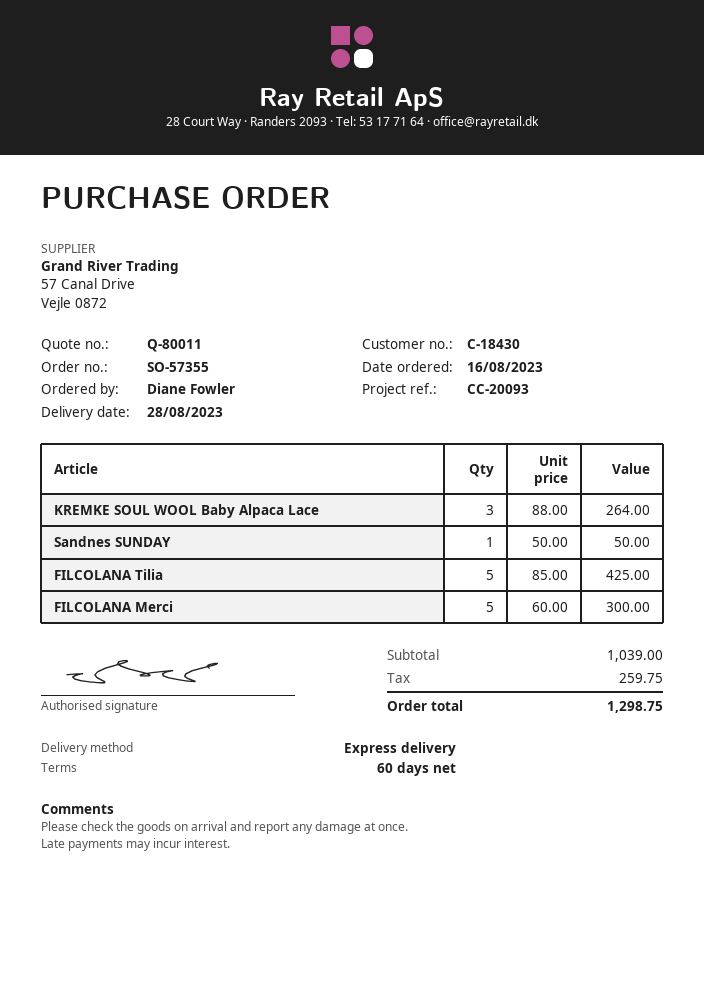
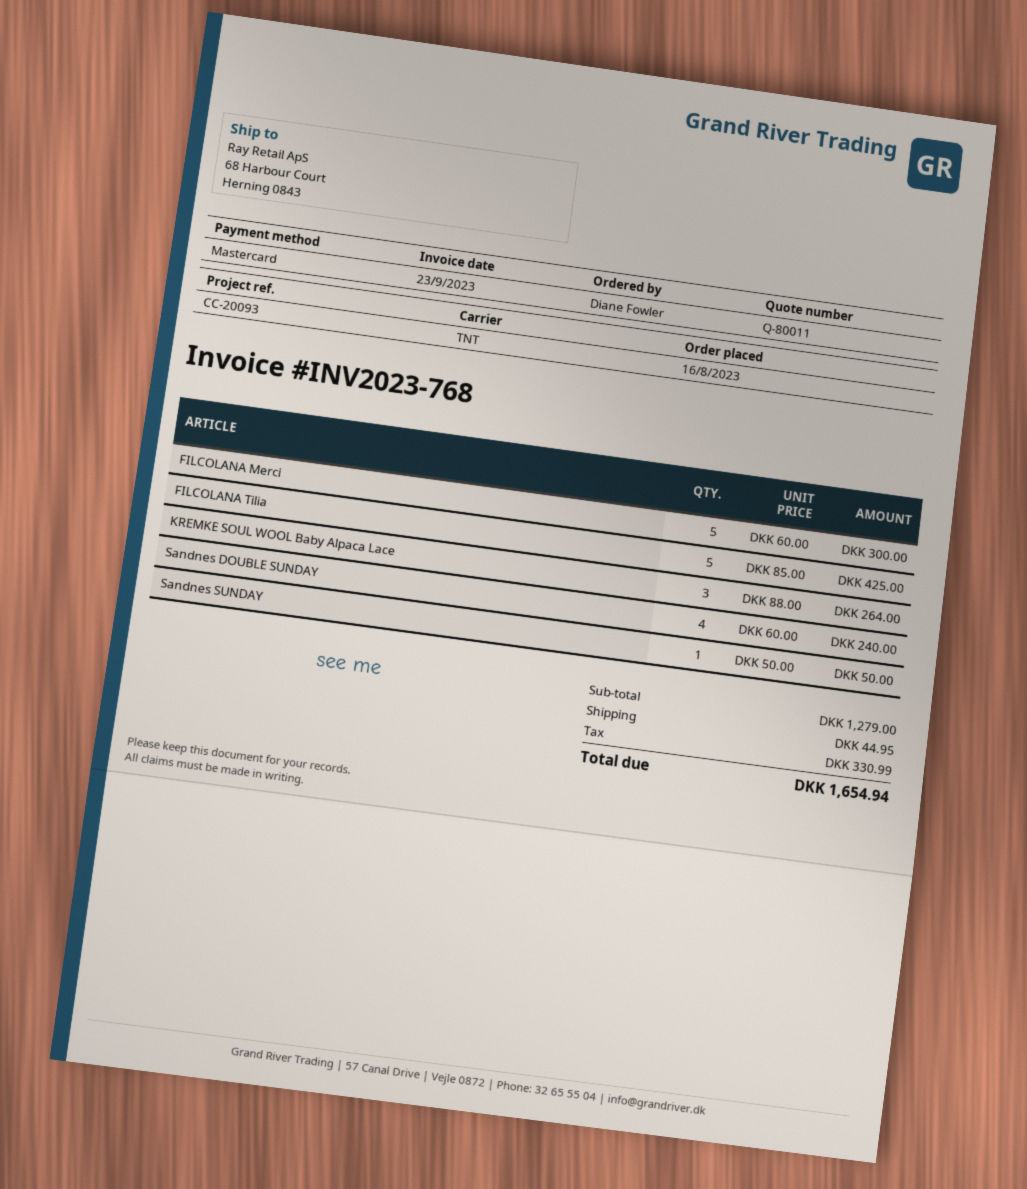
shipping method: express -> TNT
Sandnes DOUBLE SUNDAY: none -> 4 x 60.00 = 240.00
subtotal: 1039.00 -> 1279.00
shipping: none -> 44.95
tax: 259.75 -> 330.99
total: 1298.75 -> 1654.94

